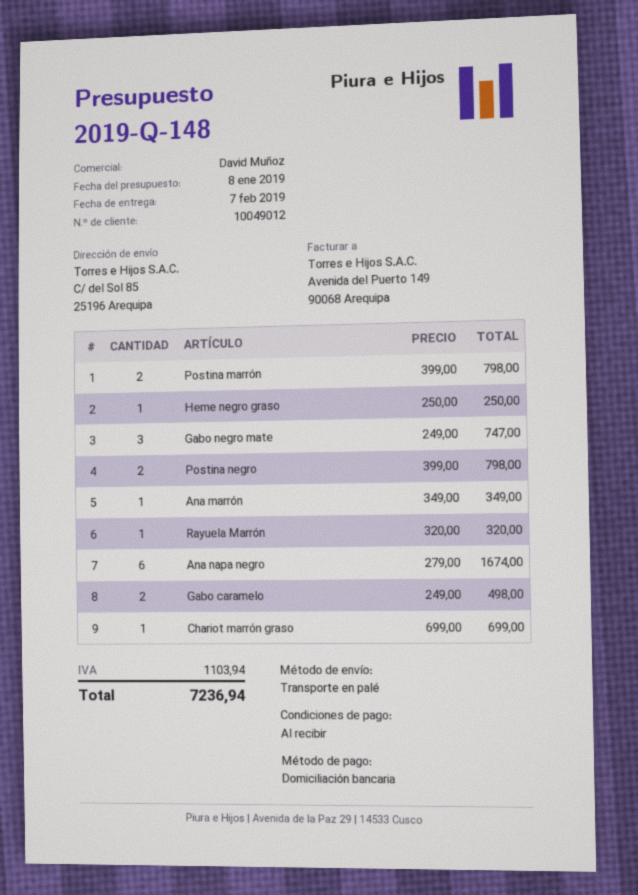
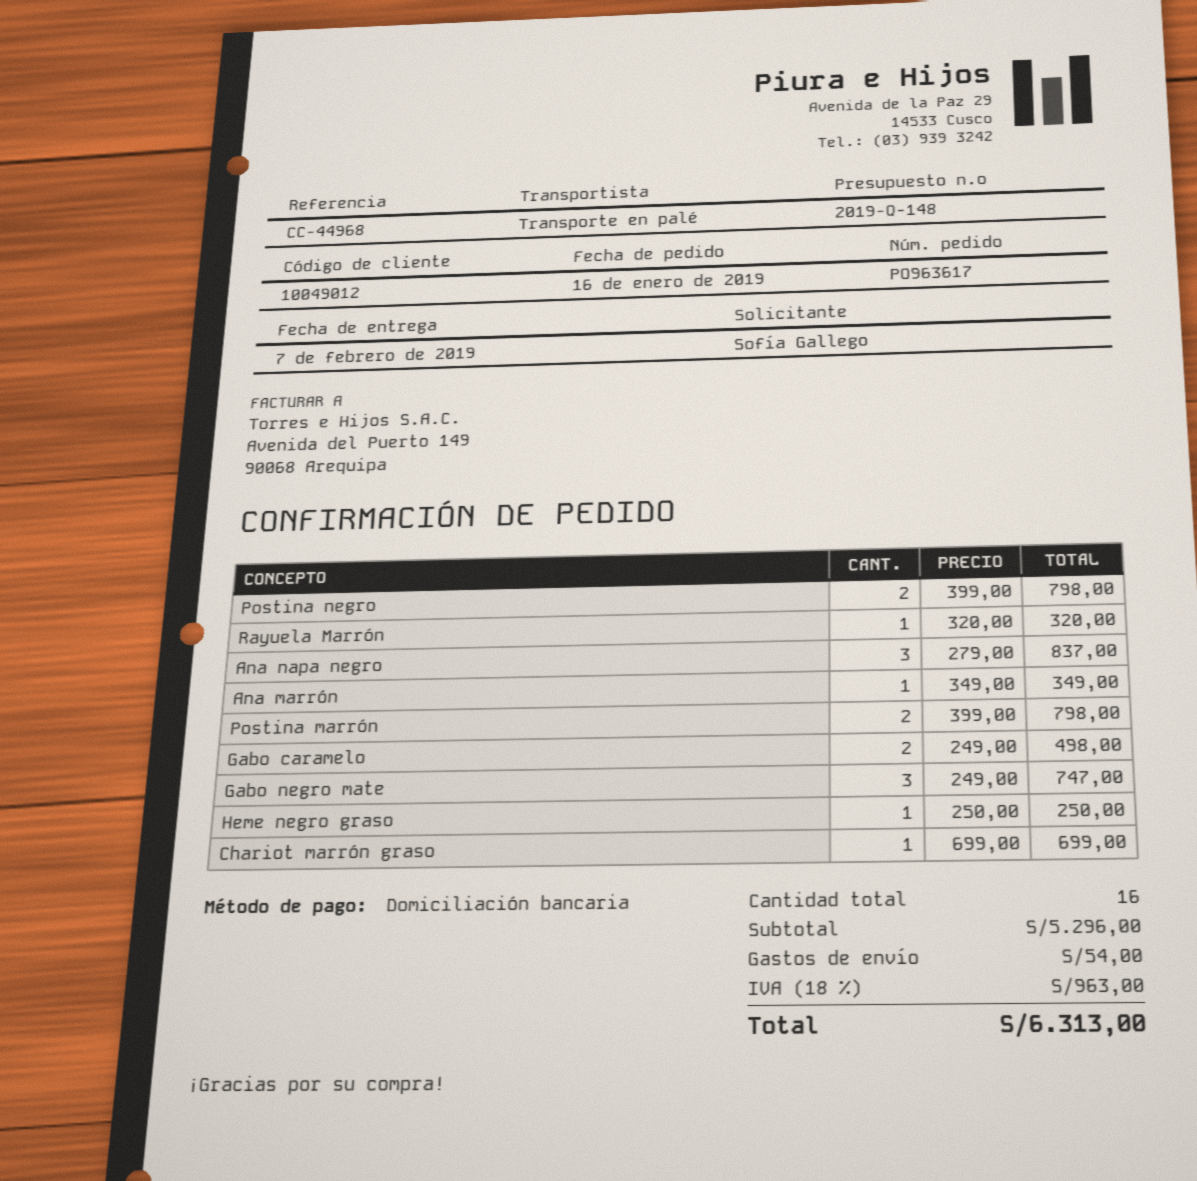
Ana napa negro: 6 x 279.00 = 1674.00 -> 3 x 279.00 = 837.00
shipping: none -> 54.00
tax: 1103.94 -> 963.00
total: 7236.94 -> 6313.00

